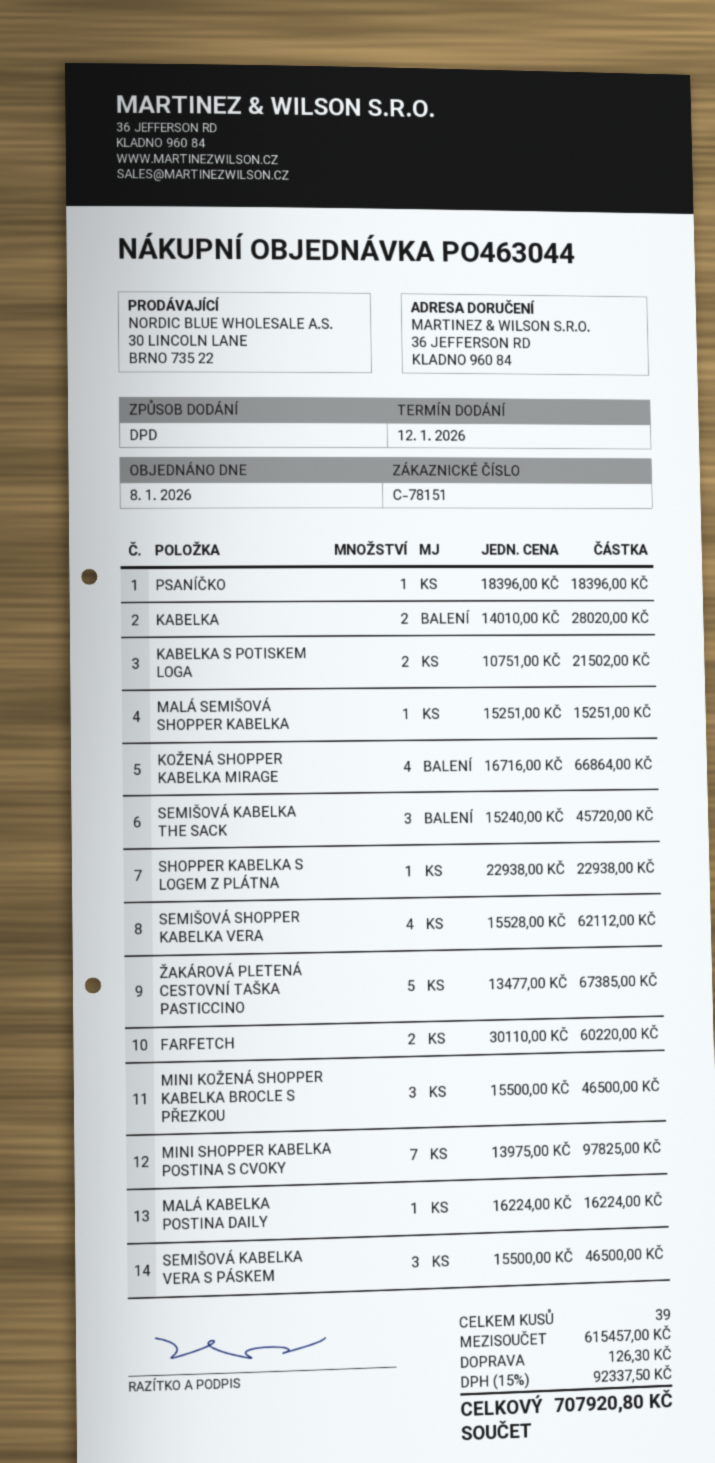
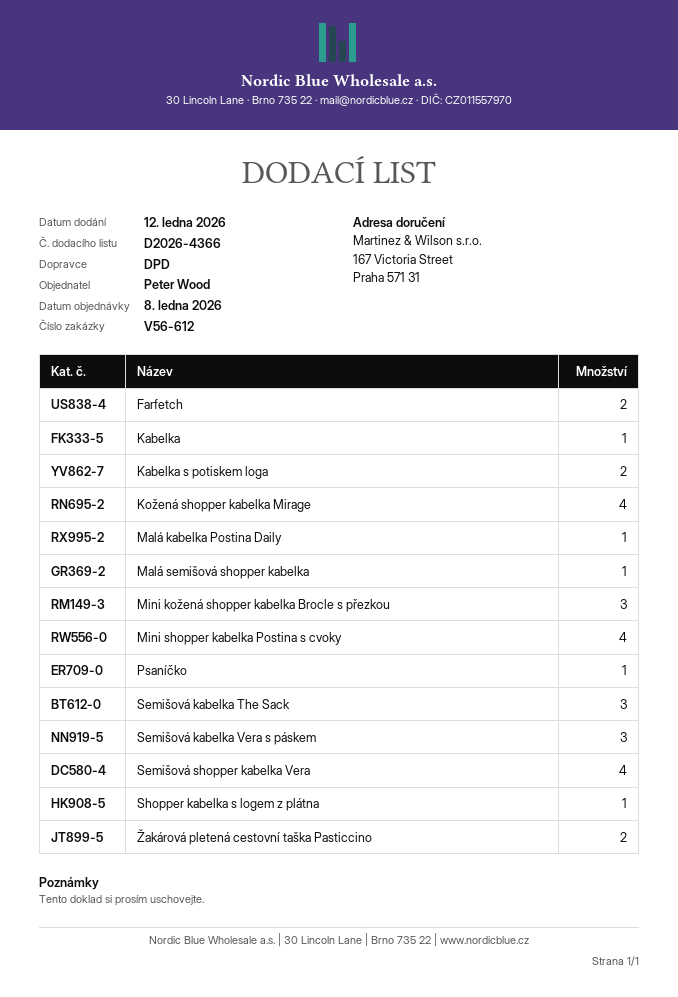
ship to: 36 JEFFERSON RD, KLADNO 960 84 -> 167 Victoria Street, Praha 571 31
KABELKA: 2 -> 1
ŽAKÁROVÁ PLETENÁ CESTOVNÍ TAŠKA PASTICCINO: 5 -> 2
MINI SHOPPER KABELKA POSTINA S CVOKY: 7 -> 4

